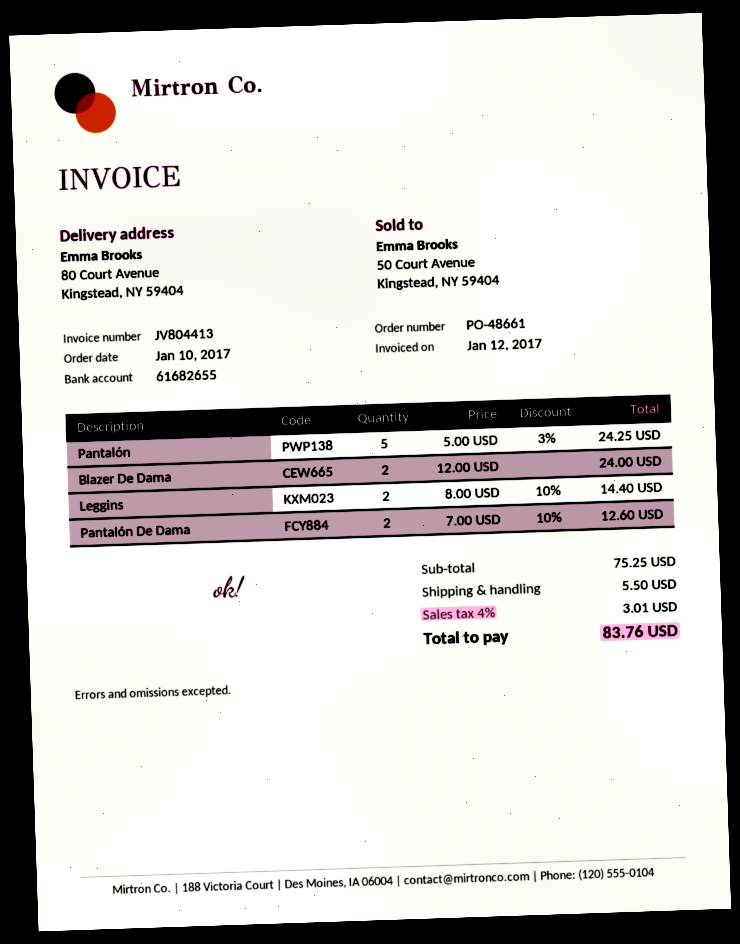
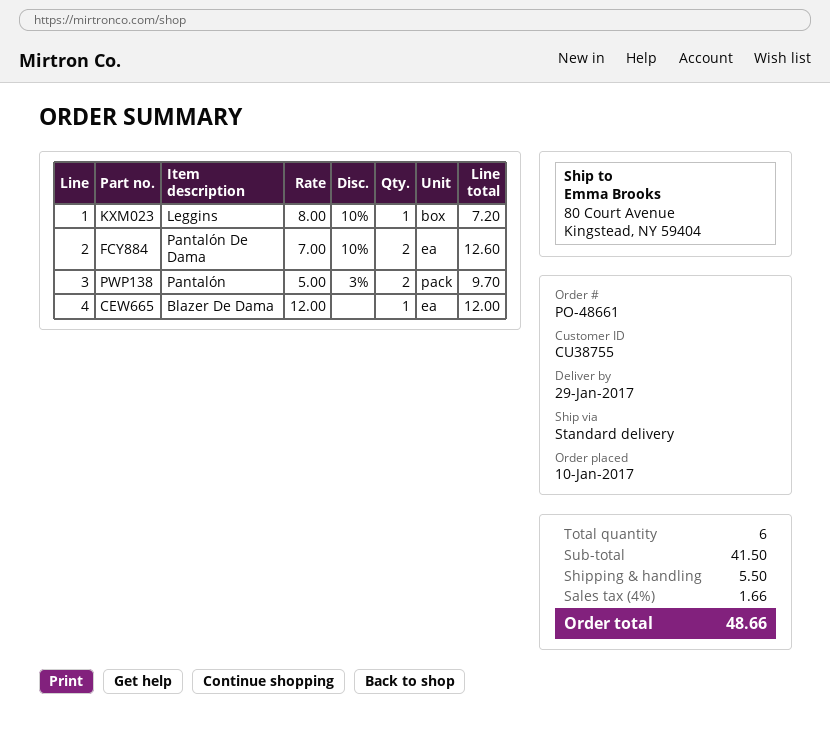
Pantalón: 5 x 5.00 - 3% = 24.25 -> 2 x 5.00 - 3% = 9.70
Blazer De Dama: 2 x 12.00 = 24.00 -> 1 x 12.00 = 12.00
Leggins: 2 x 8.00 - 10% = 14.40 -> 1 x 8.00 - 10% = 7.20
subtotal: 75.25 -> 41.50
tax: 4% = 3.01 -> 4% = 1.66
total: 83.76 -> 48.66

